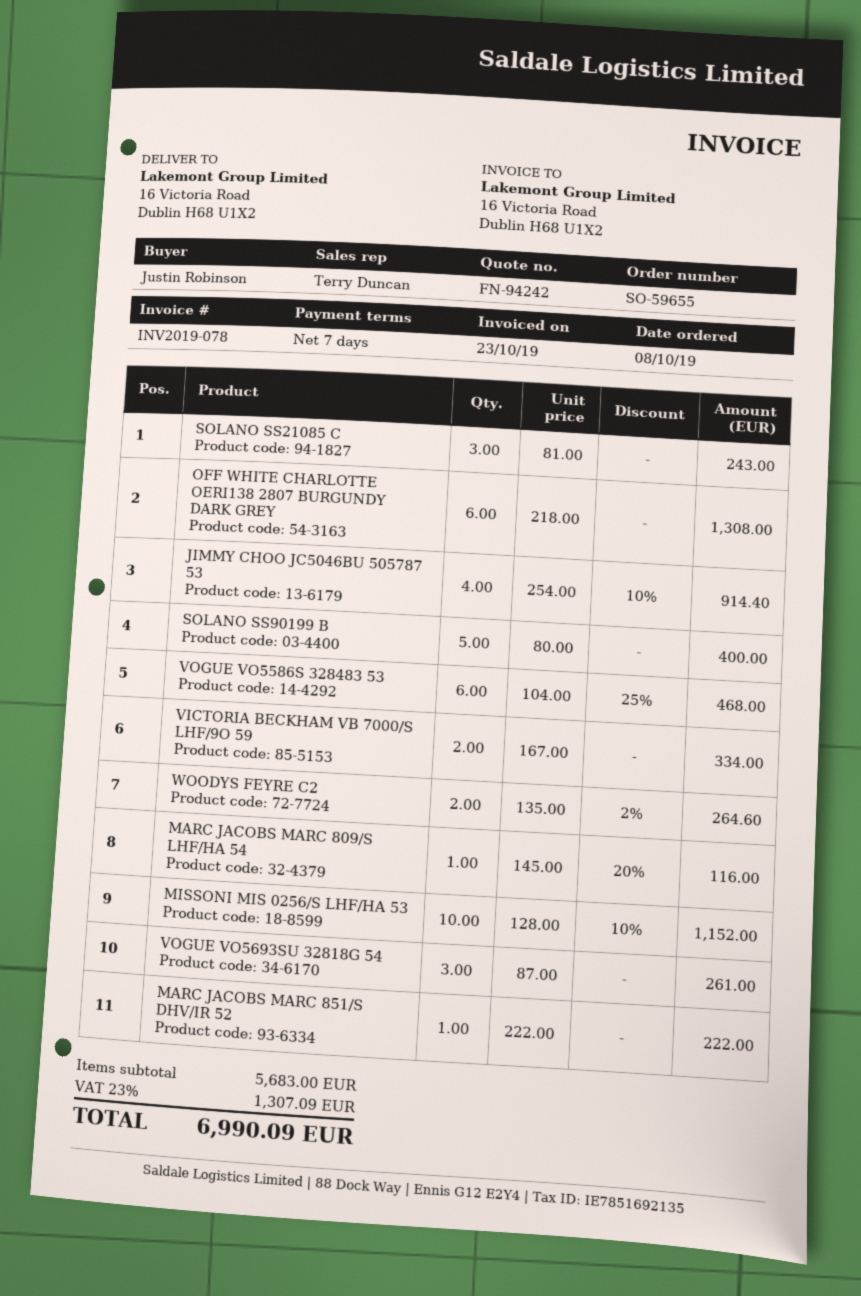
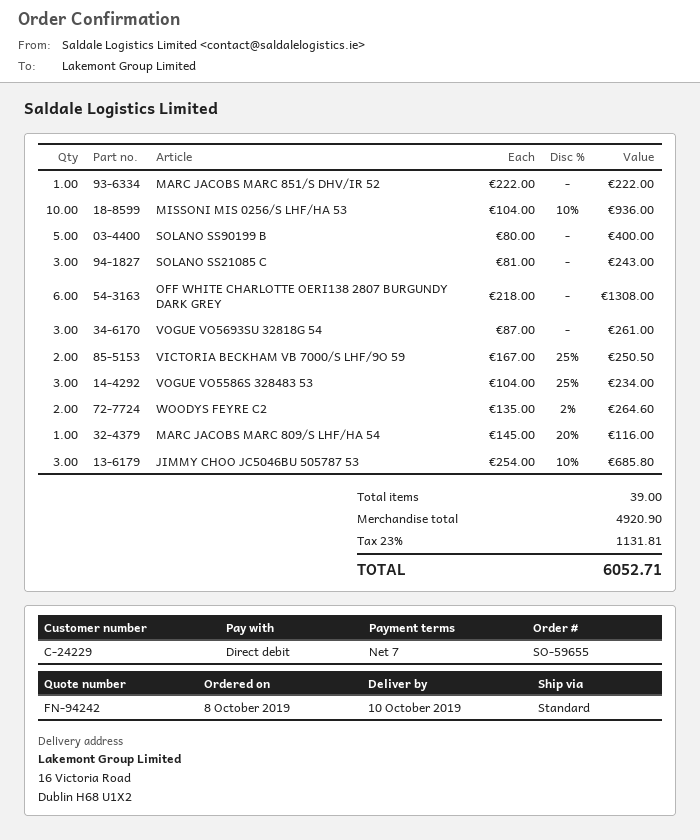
JIMMY CHOO JC5046BU 505787 53: 4 x 254.00 - 10% = 914.40 -> 3 x 254.00 - 10% = 685.80
VOGUE VO5586S 328483 53: 6 x 104.00 - 25% = 468.00 -> 3 x 104.00 - 25% = 234.00
VICTORIA BECKHAM VB 7000/S LHF/9O 59: 2 x 167.00 = 334.00 -> 2 x 167.00 - 25% = 250.50
MISSONI MIS 0256/S LHF/HA 53: 10 x 128.00 - 10% = 1152.00 -> 10 x 104.00 - 10% = 936.00
subtotal: 5683.00 -> 4920.90
tax: 23% = 1307.09 -> 23% = 1131.81
total: 6990.09 -> 6052.71

